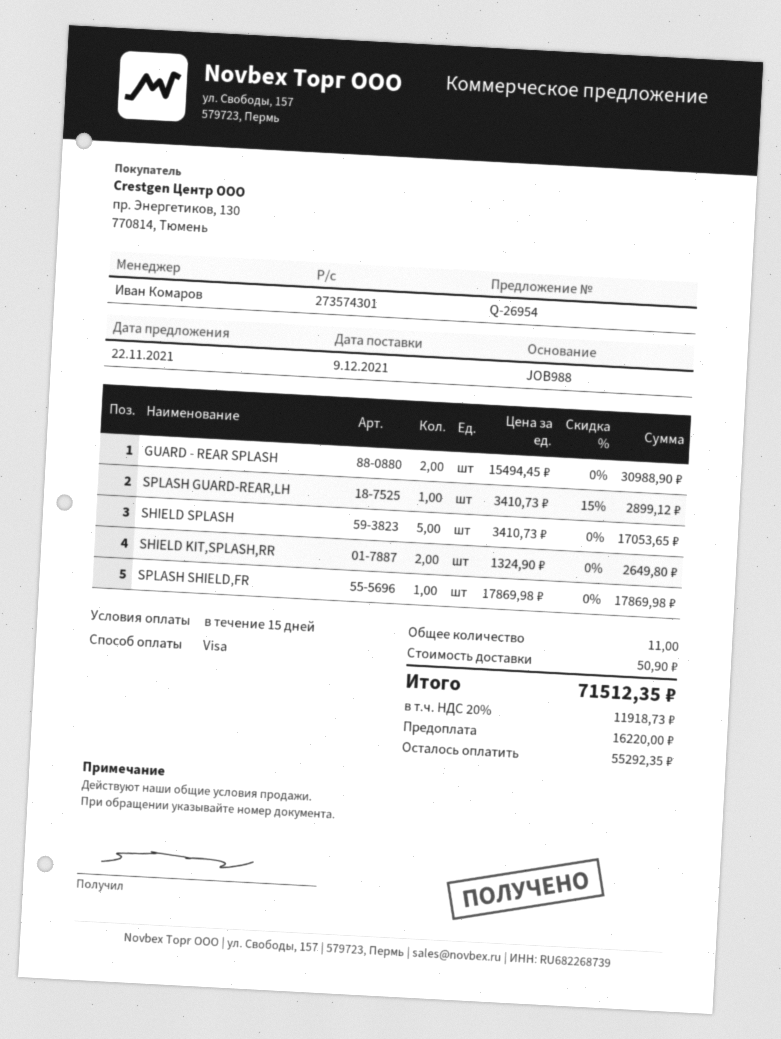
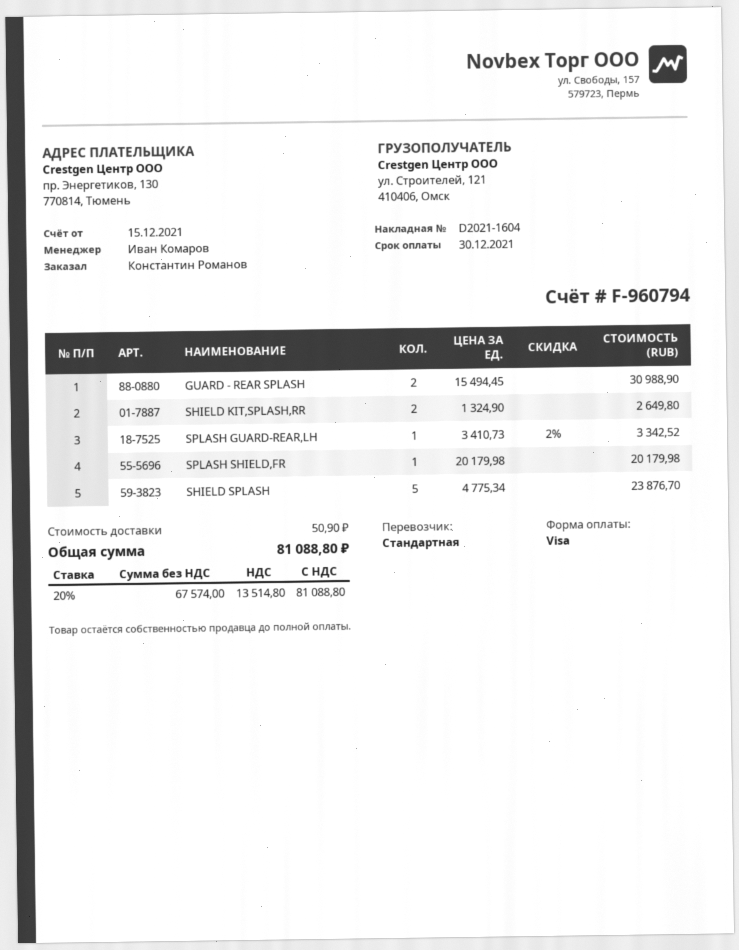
SPLASH GUARD-REAR,LH: 1 x 3410.73 - 15% = 2899.12 -> 1 x 3410.73 - 2% = 3342.52
SHIELD SPLASH: 5 x 3410.73 = 17053.65 -> 5 x 4775.34 = 23876.70
SPLASH SHIELD,FR: 1 x 17869.98 = 17869.98 -> 1 x 20179.98 = 20179.98
tax: 20% = 11918.73 -> 20% = 13514.80
total: 71512.35 -> 81088.80

